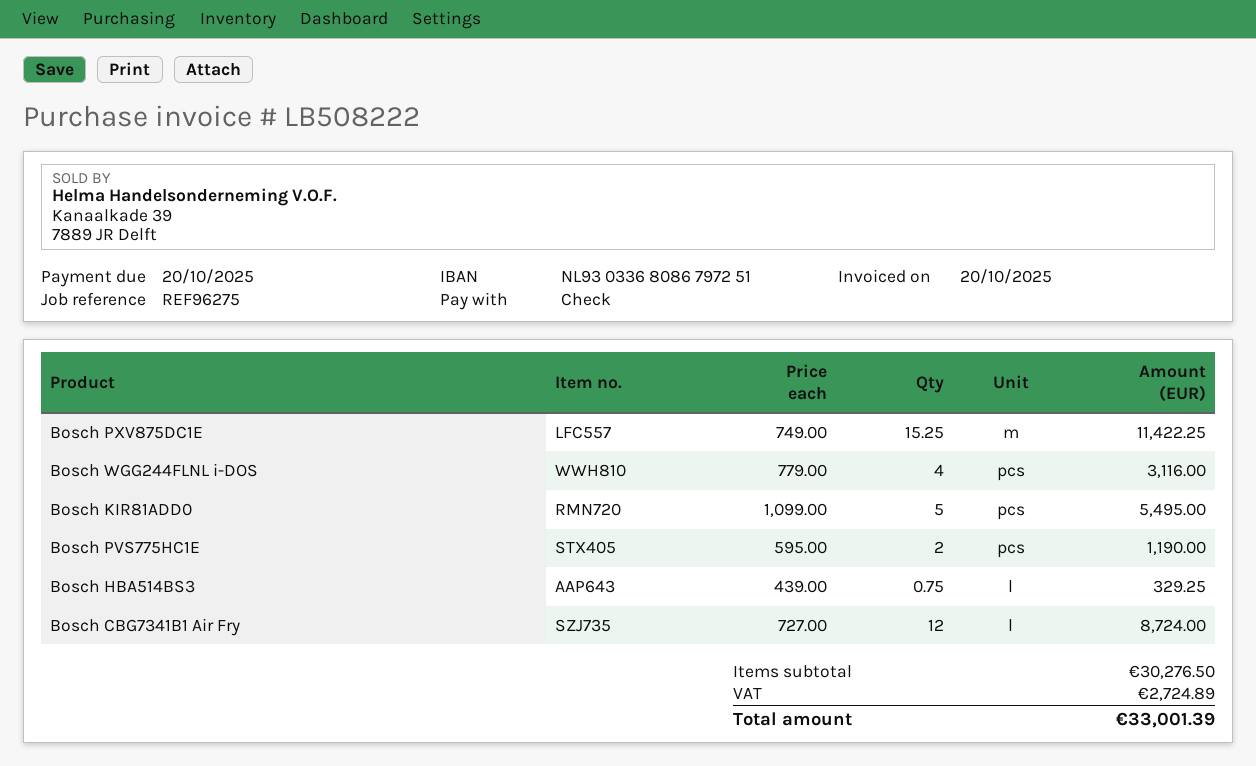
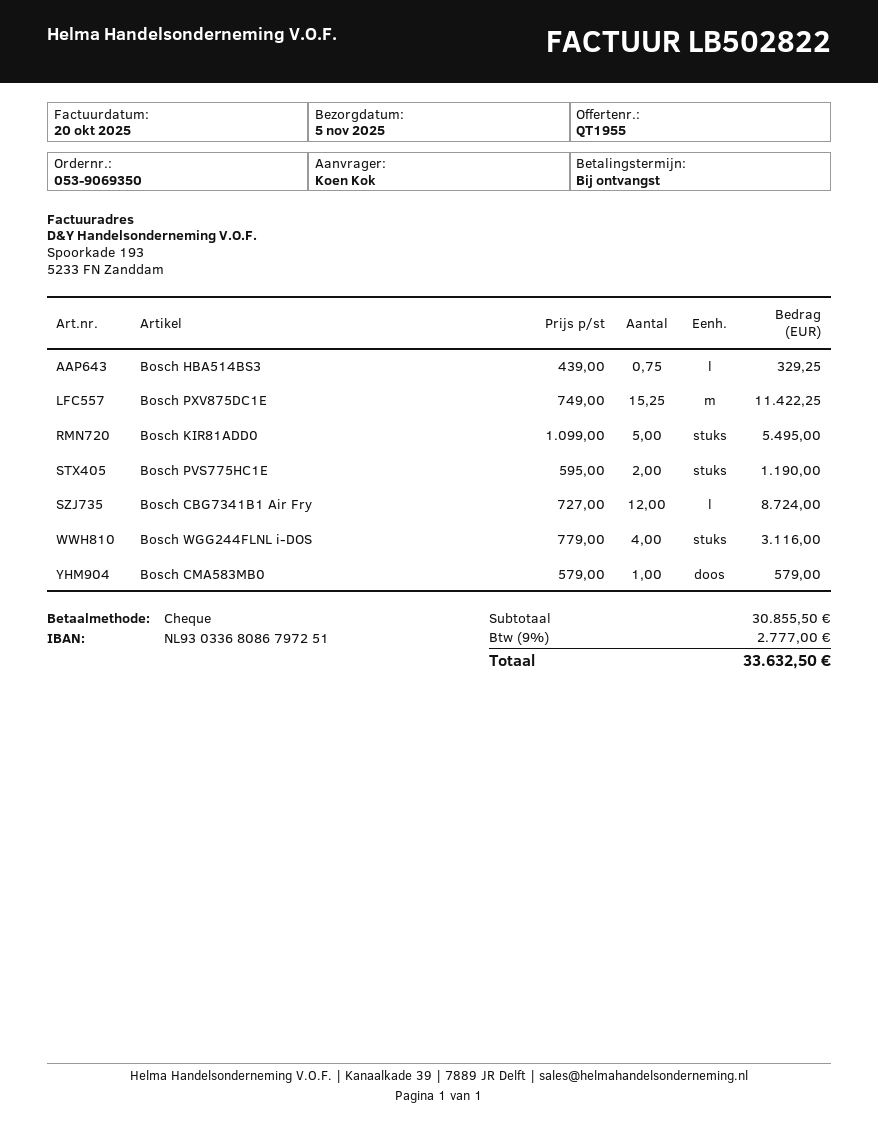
invoice number: LB508222 -> LB502822
Bosch CMA583MB0: none -> 1 x 579.00 = 579.00
subtotal: 30276.50 -> 30855.50
tax: 2724.89 -> 2777.00
total: 33001.39 -> 33632.50

